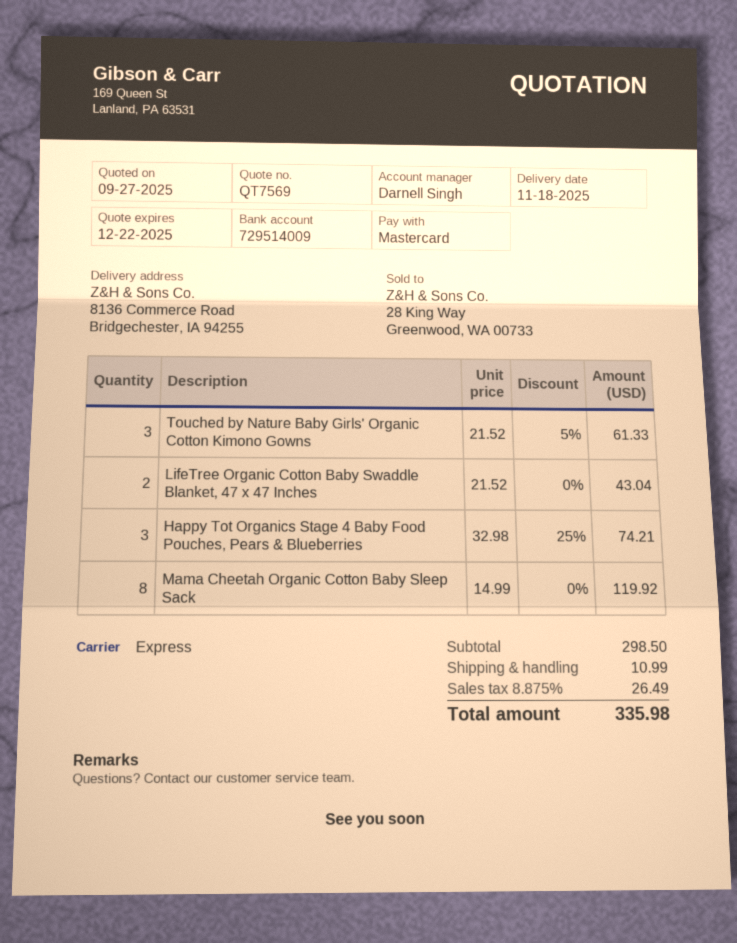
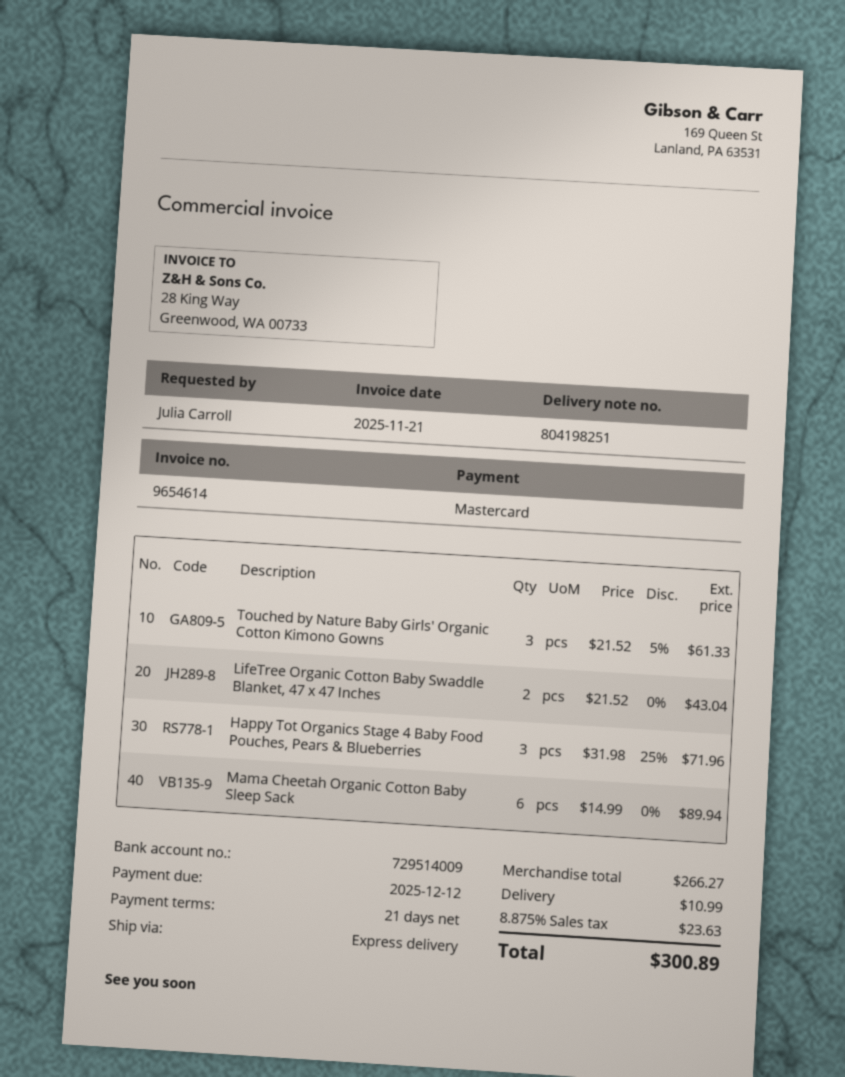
Happy Tot Organics Stage 4 Baby Food Pouches, Pears & Blueberries: 3 x 32.98 - 25% = 74.21 -> 3 x 31.98 - 25% = 71.96
Mama Cheetah Organic Cotton Baby Sleep Sack: 8 x 14.99 = 119.92 -> 6 x 14.99 = 89.94
subtotal: 298.50 -> 266.27
tax: 8.875% = 26.49 -> 8.875% = 23.63
total: 335.98 -> 300.89

